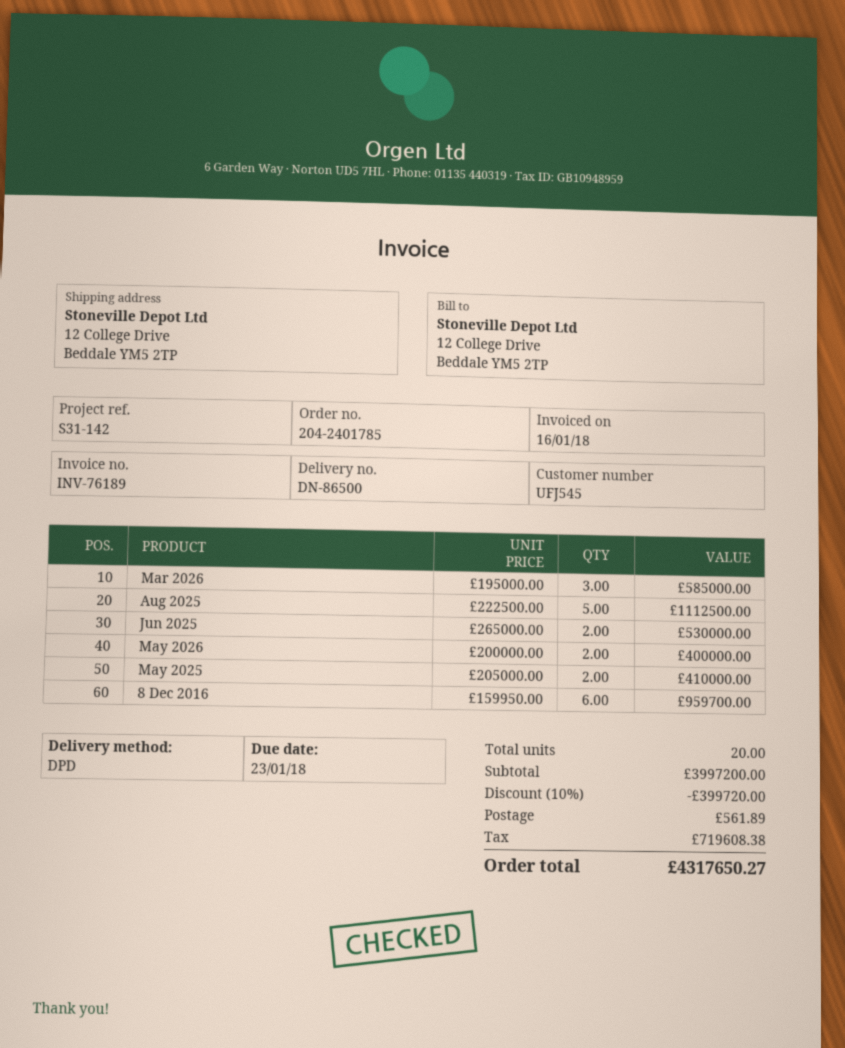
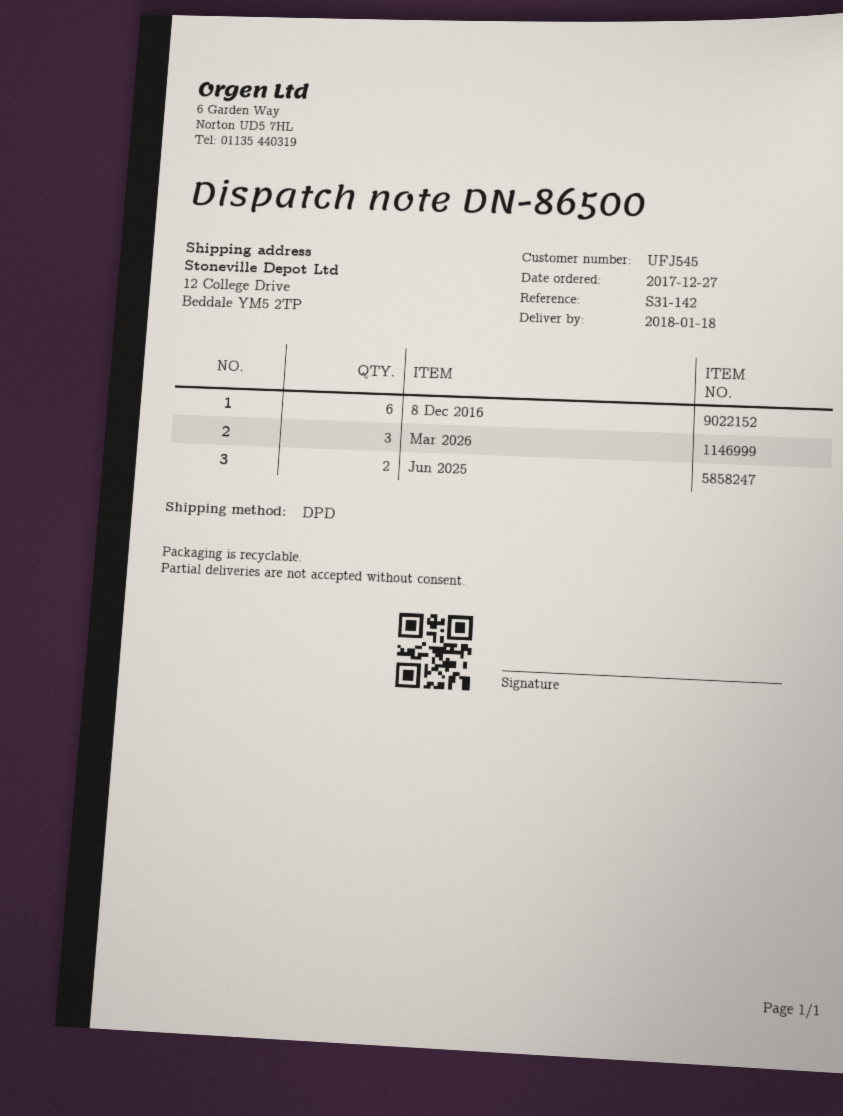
Aug 2025: 5 -> none
May 2026: 2 -> none
May 2025: 2 -> none

